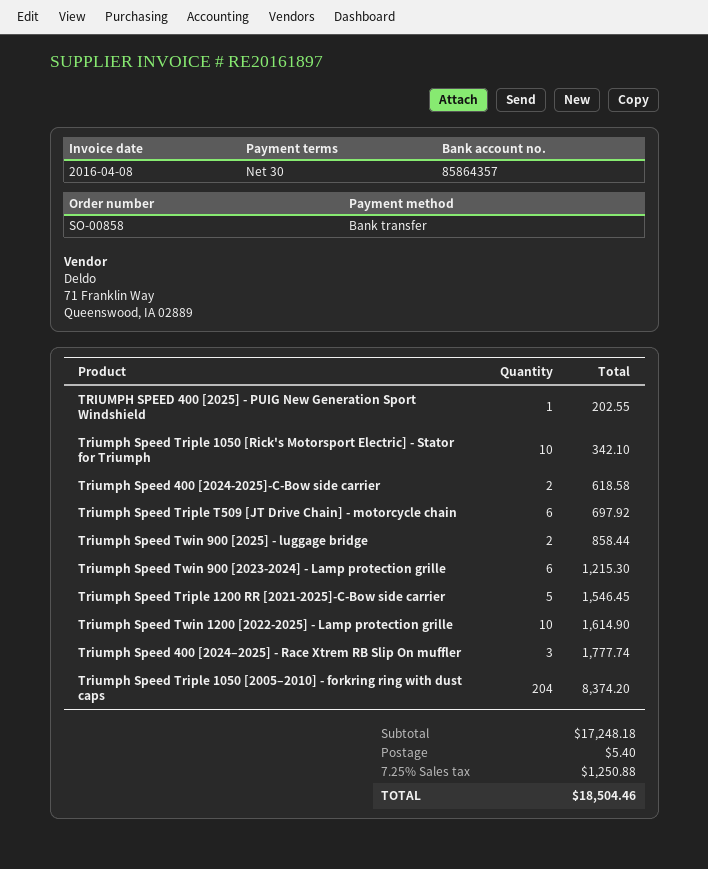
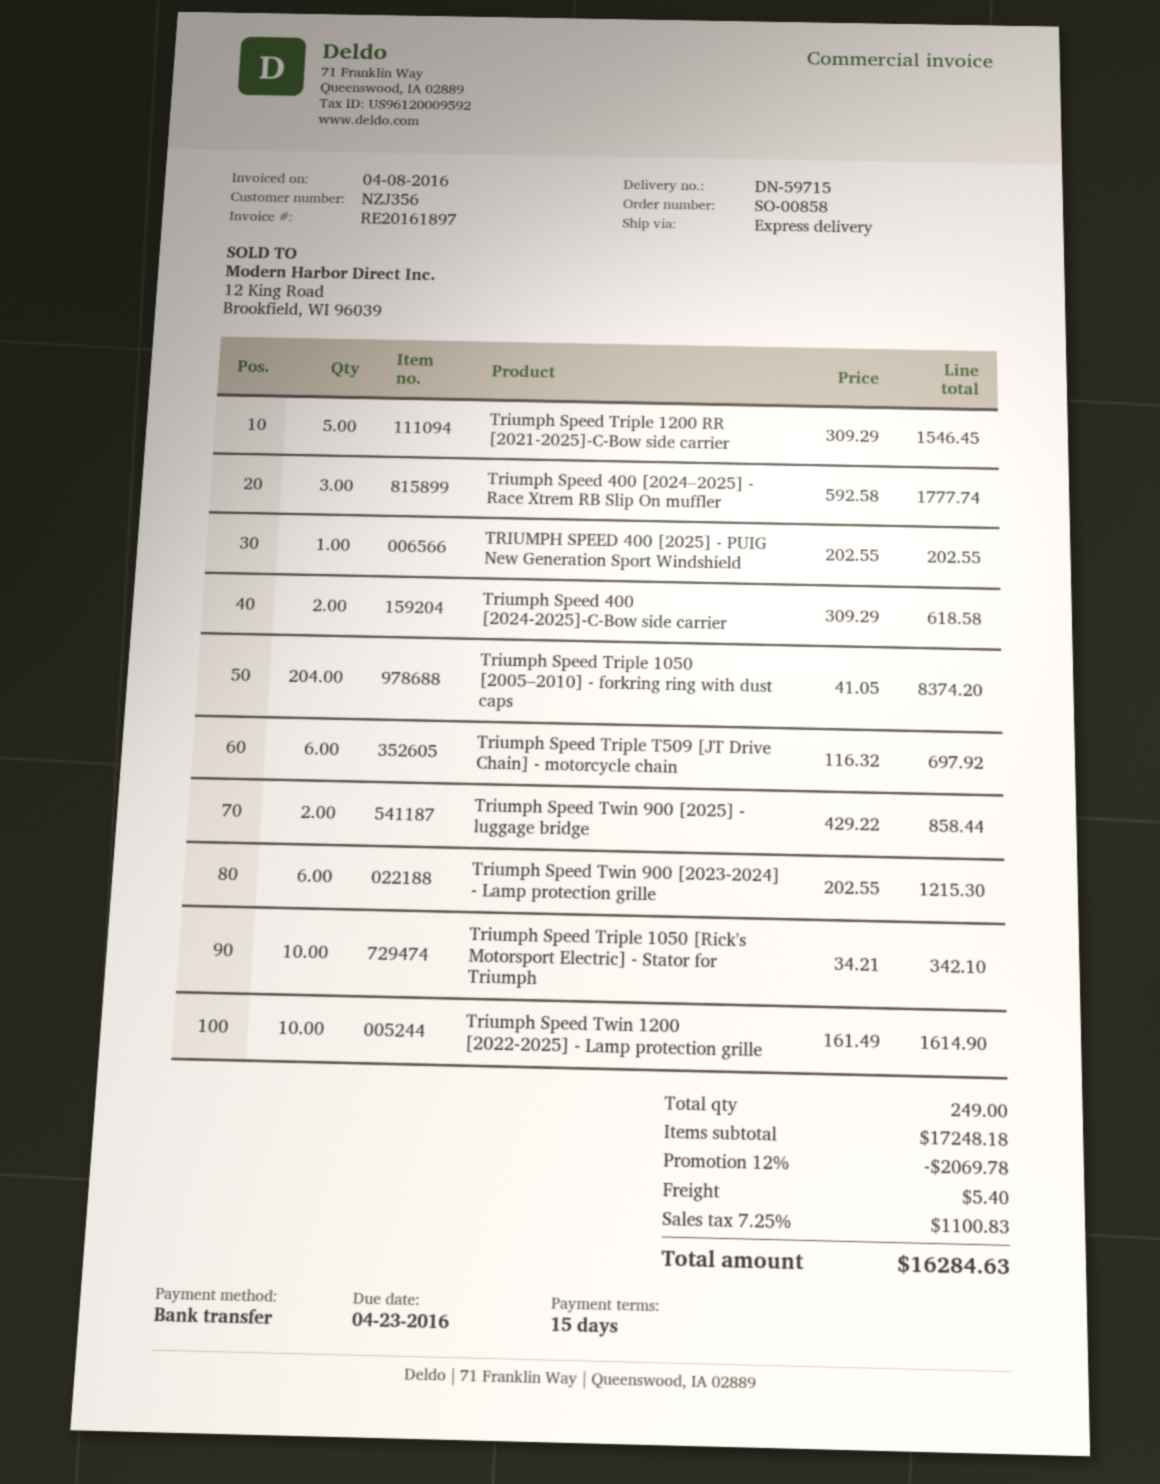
payment terms: 30 days -> 15 days
discount: none -> 12% = 2069.78
tax: 7.25% = 1250.88 -> 7.25% = 1100.83
total: 18504.46 -> 16284.63

